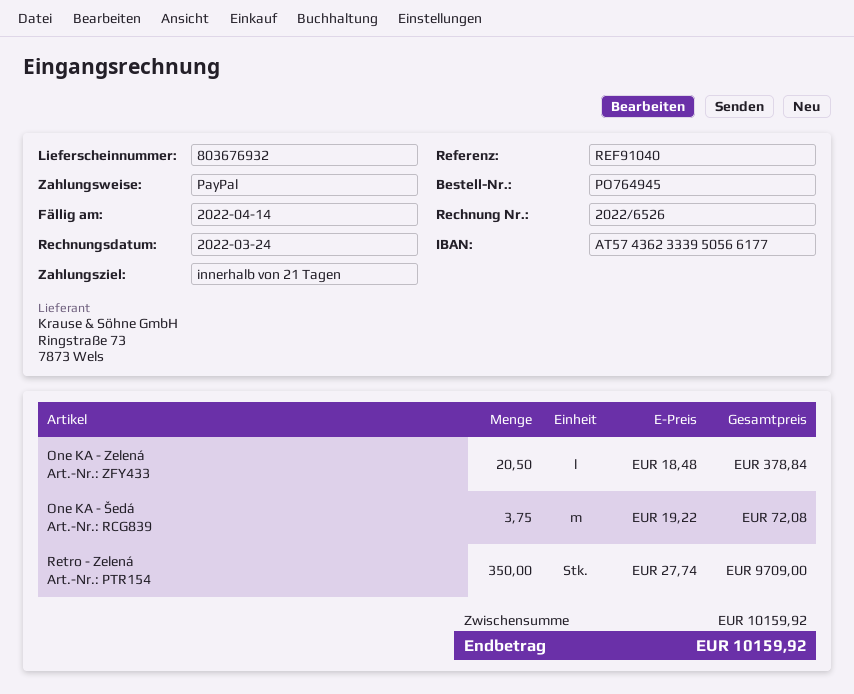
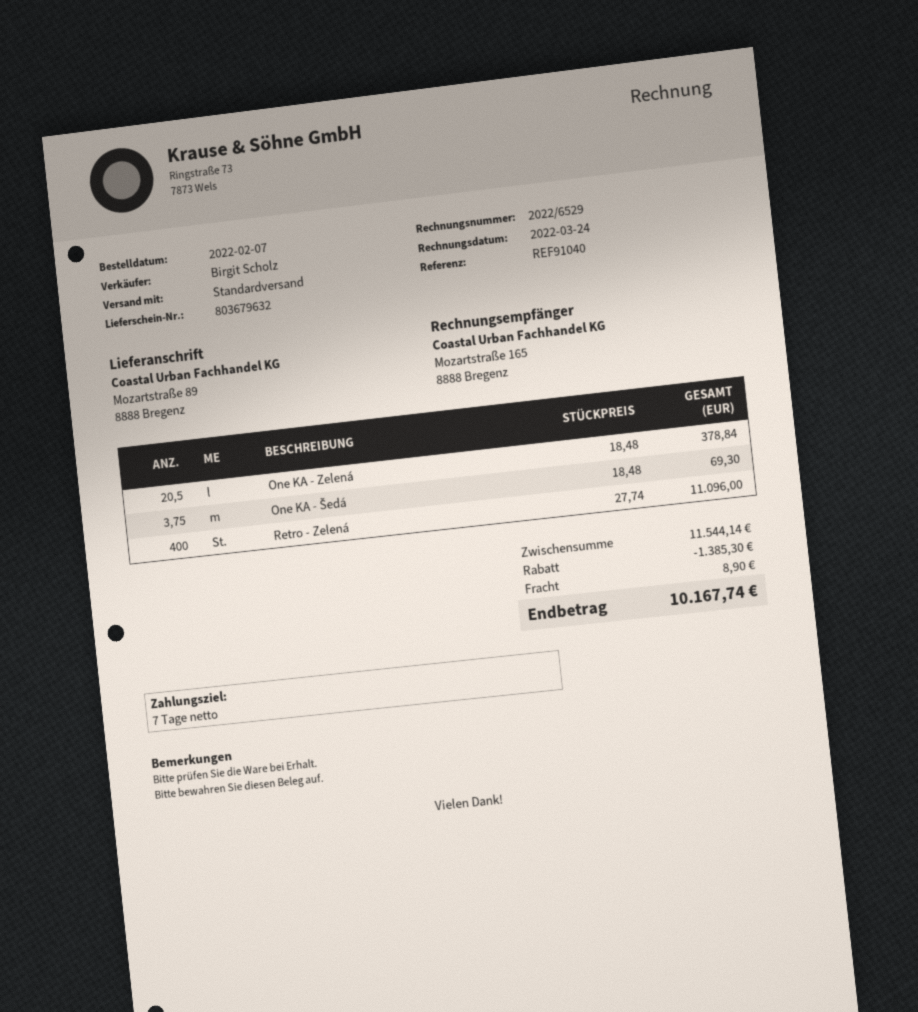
delivery note number: 803676932 -> 803679632
invoice number: 2022/6526 -> 2022/6529
payment terms: 21 days -> 7 days
One KA - Šedá: 3.75 x 19.22 = 72.08 -> 3.75 x 18.48 = 69.30
Retro - Zelená: 350 x 27.74 = 9709.00 -> 400 x 27.74 = 11096.00
subtotal: 10159.92 -> 11544.14
discount: none -> 1385.30
shipping: none -> 8.90
total: 10159.92 -> 10167.74

